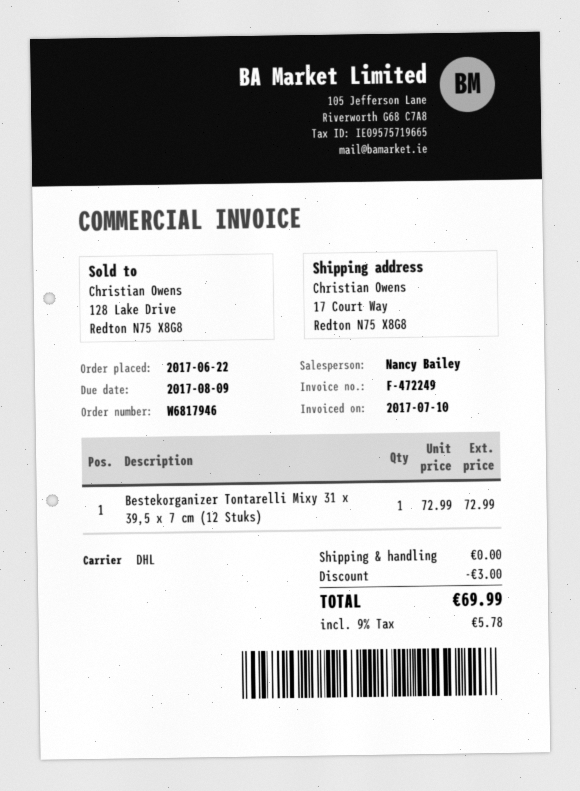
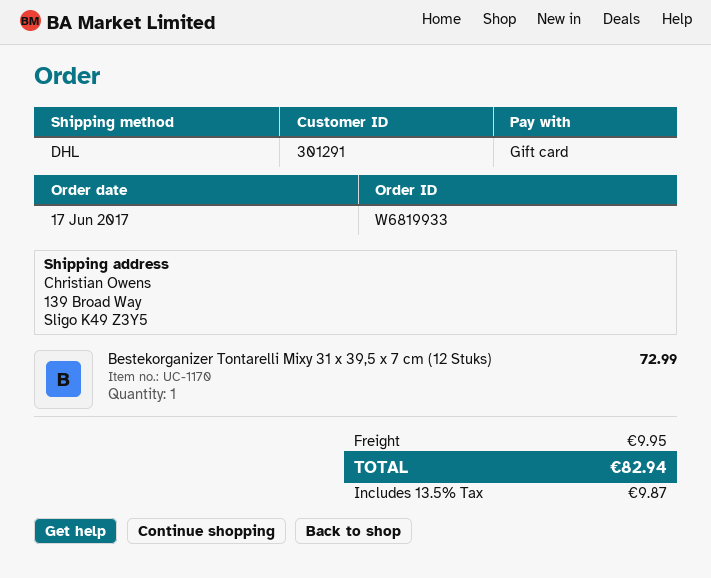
order number: W6817946 -> W6819933
order date: 2017-06-22 -> 2017-06-17
ship to: 17 Court Way, Redton N75 X8G8 -> 139 Broad Way, Sligo K49 Z3Y5
discount: 3.00 -> none
shipping: 0.00 -> 9.95
tax: 9% = 5.78 -> 13.5% = 9.87
total: 69.99 -> 82.94

